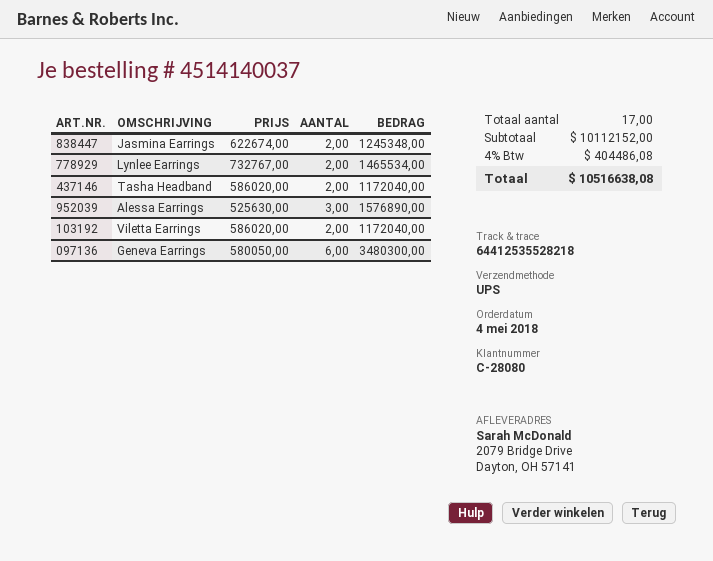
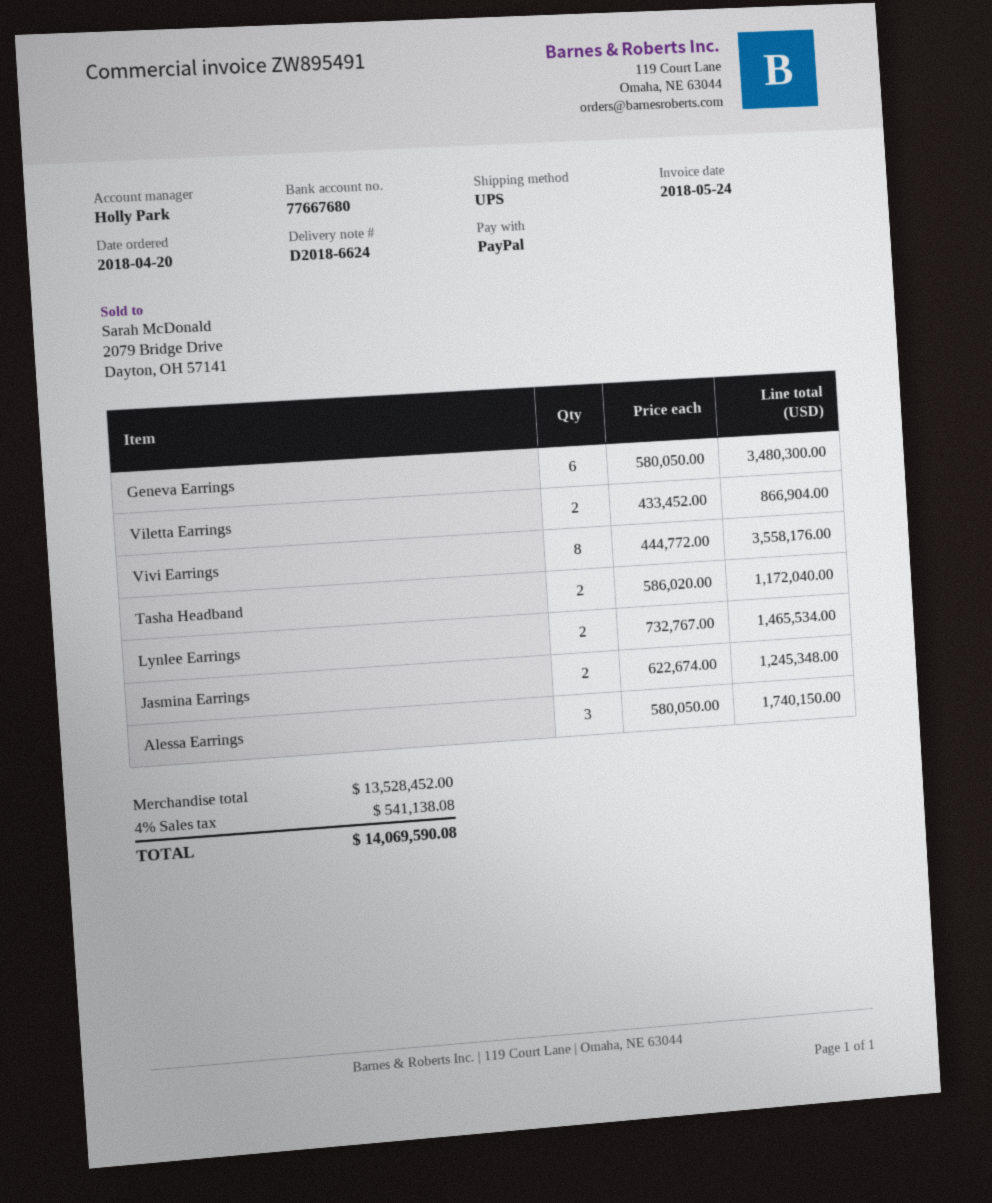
order date: 2018-05-04 -> 2018-04-20
Alessa Earrings: 3 x 525630.00 = 1576890.00 -> 3 x 580050.00 = 1740150.00
Viletta Earrings: 2 x 586020.00 = 1172040.00 -> 2 x 433452.00 = 866904.00
Vivi Earrings: none -> 8 x 444772.00 = 3558176.00
subtotal: 10112152.00 -> 13528452.00
tax: 4% = 404486.08 -> 4% = 541138.08
total: 10516638.08 -> 14069590.08

